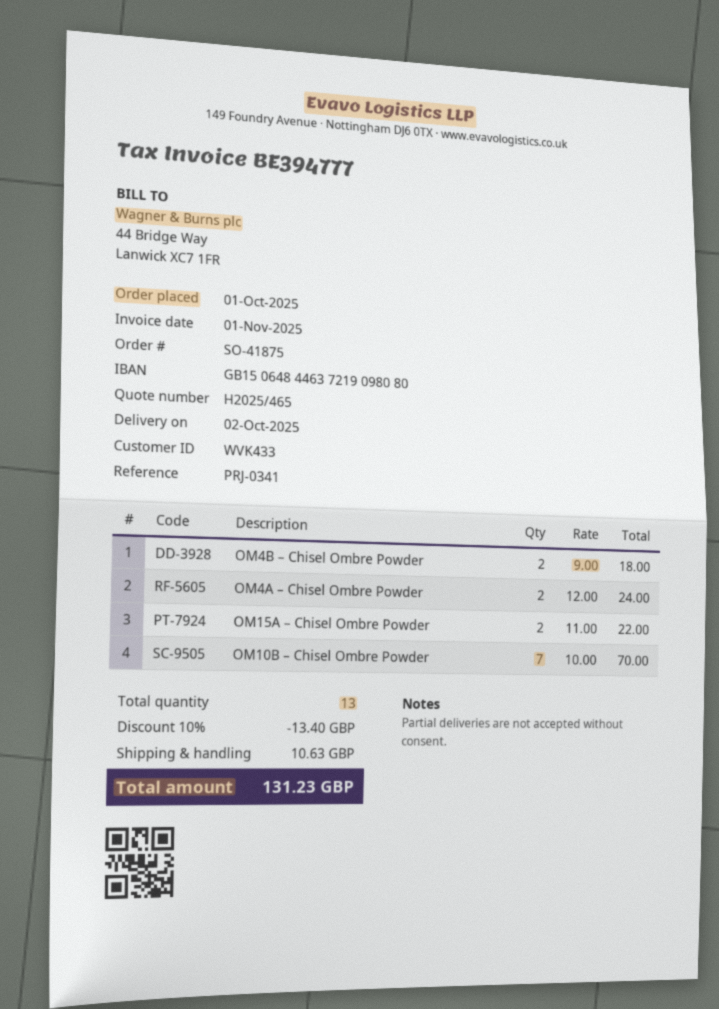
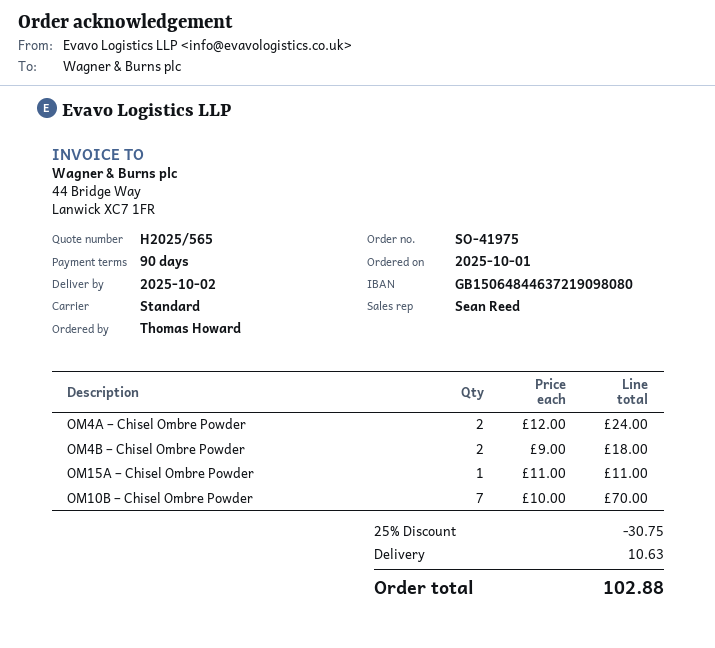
quote number: H2025/465 -> H2025/565
order number: SO-41875 -> SO-41975
OM15A – Chisel Ombre Powder: 2 x 11.00 = 22.00 -> 1 x 11.00 = 11.00
discount: 10% = 13.40 -> 25% = 30.75
total: 131.23 -> 102.88

